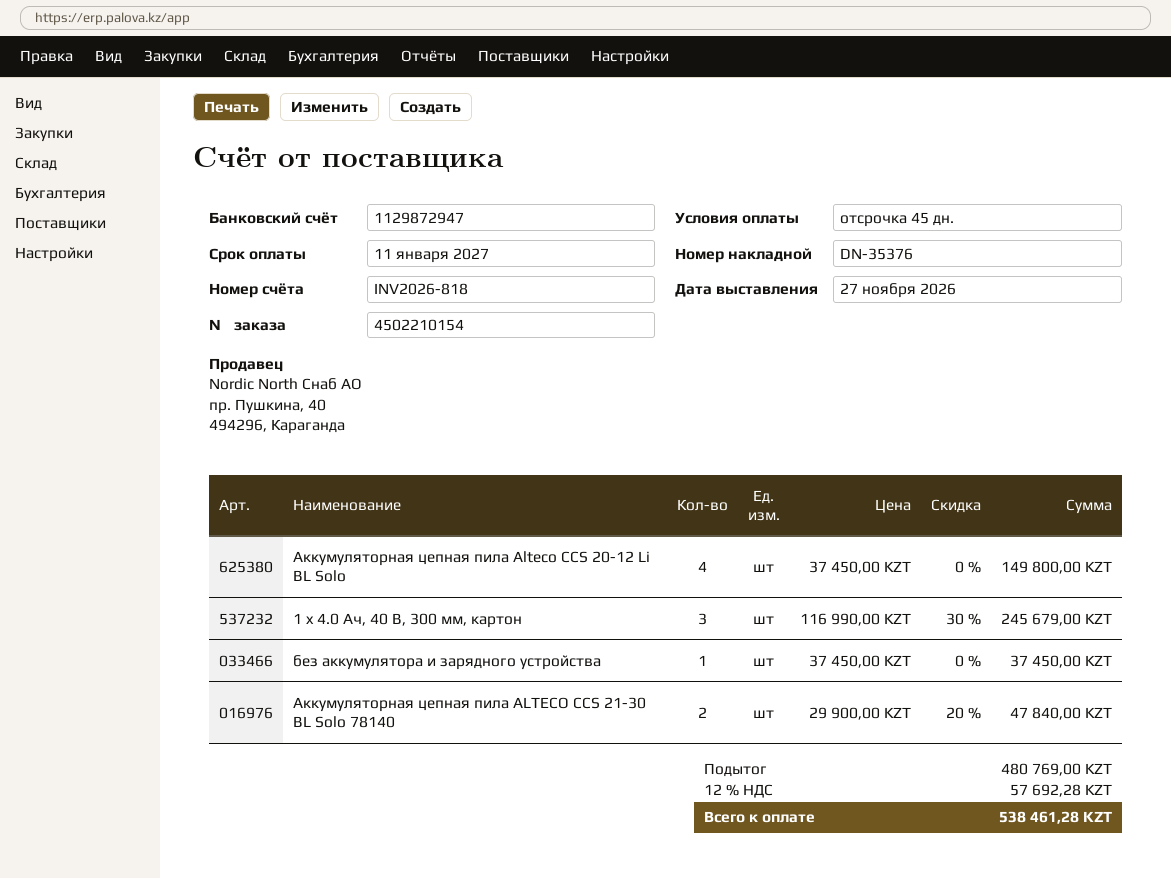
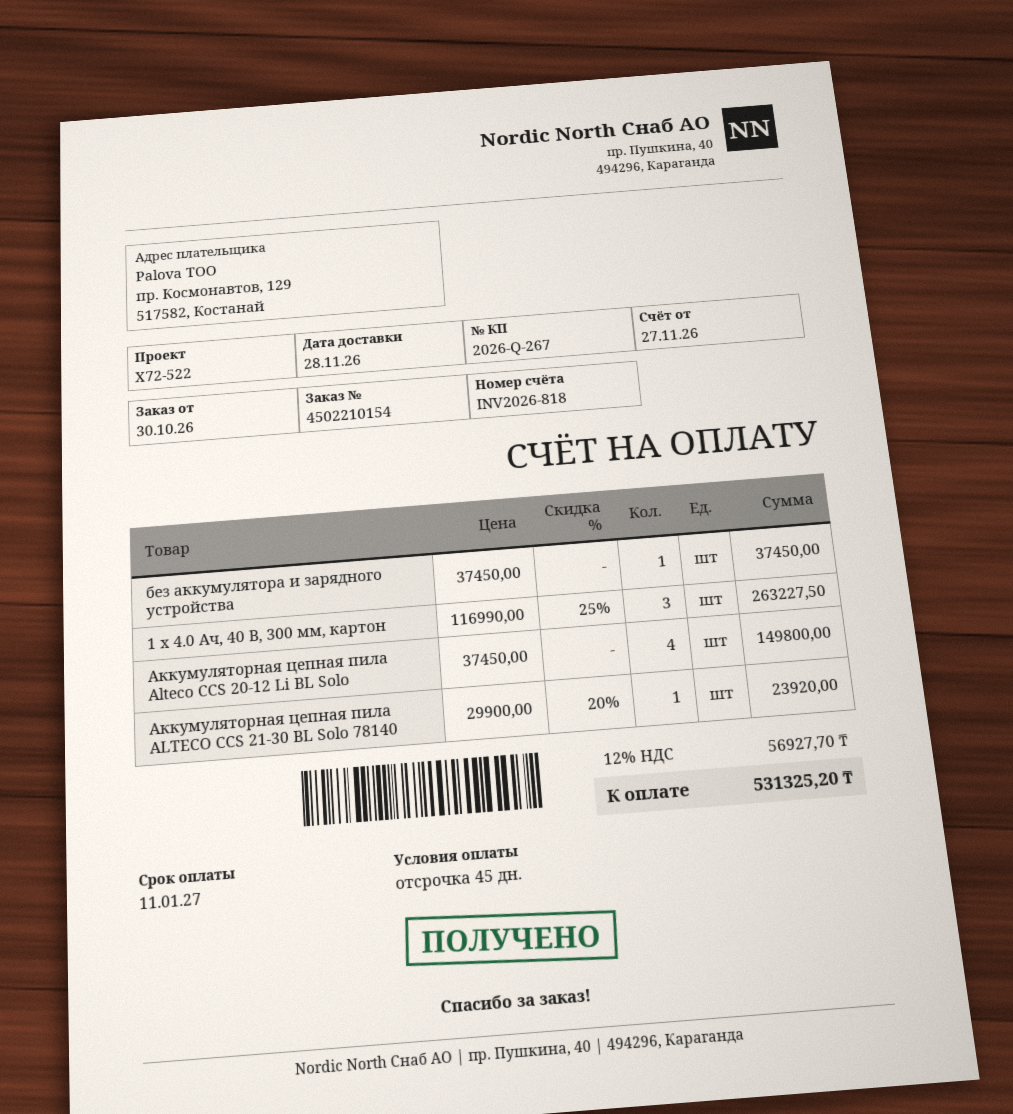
1 x 4.0 Ач, 40 В, 300 мм, картон: 3 x 116990.00 - 30% = 245679.00 -> 3 x 116990.00 - 25% = 263227.50
Аккумуляторная цепная пила ALTECO CCS 21-30 BL Solo 78140: 2 x 29900.00 - 20% = 47840.00 -> 1 x 29900.00 - 20% = 23920.00
tax: 12% = 57692.28 -> 12% = 56927.70
total: 538461.28 -> 531325.20

